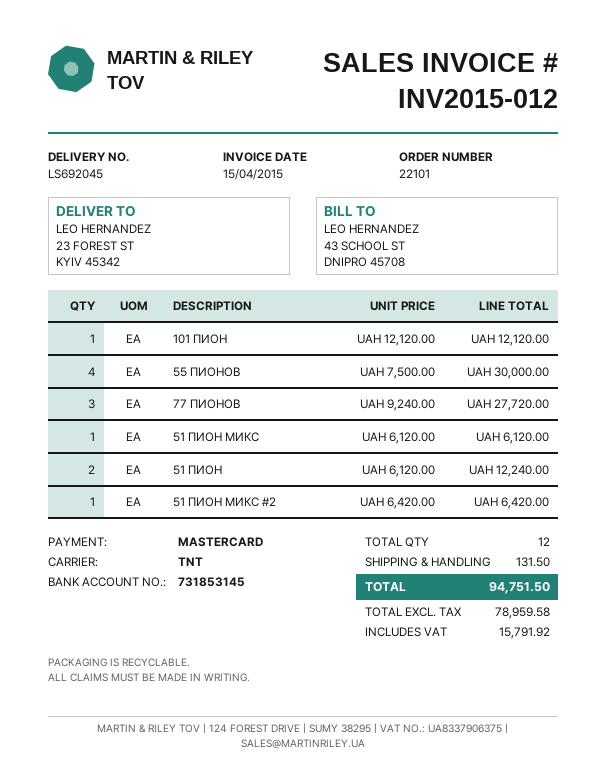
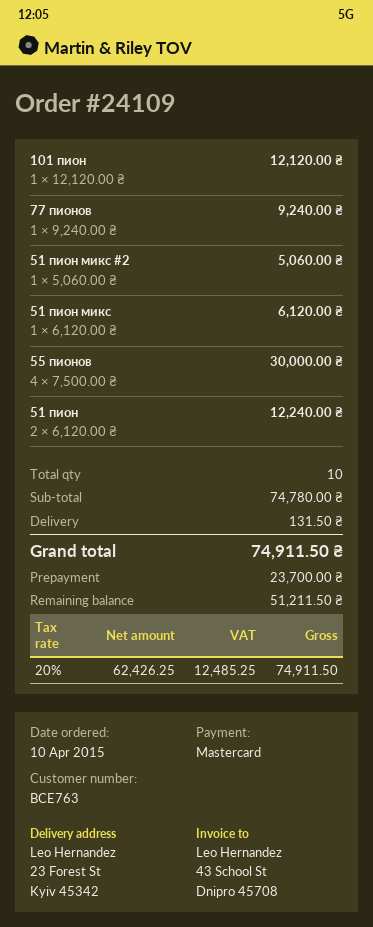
order number: 22101 -> 24109
77 ПИОНОВ: 3 x 9240.00 = 27720.00 -> 1 x 9240.00 = 9240.00
51 ПИОН МИКС #2: 1 x 6420.00 = 6420.00 -> 1 x 5060.00 = 5060.00
total quantity: 12 -> 10
net: 78959.58 -> 62426.25
tax: 15791.92 -> 12485.25
total: 94751.50 -> 74911.50

